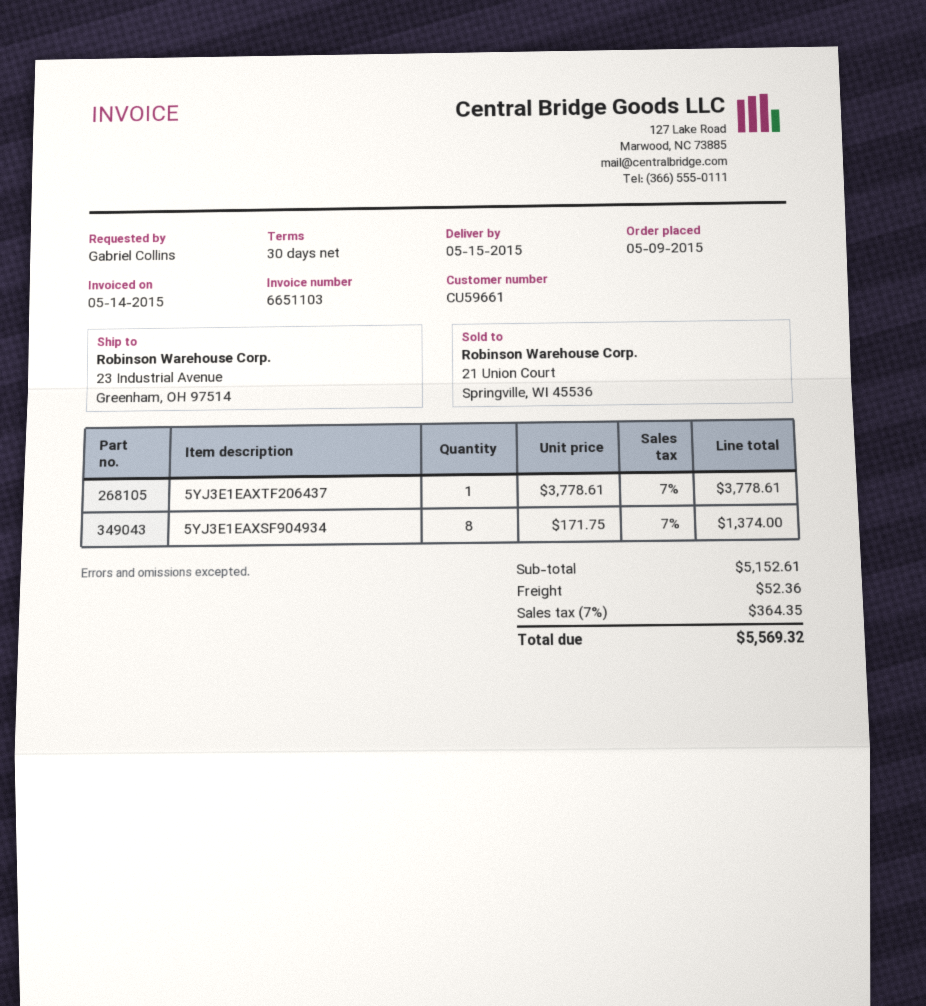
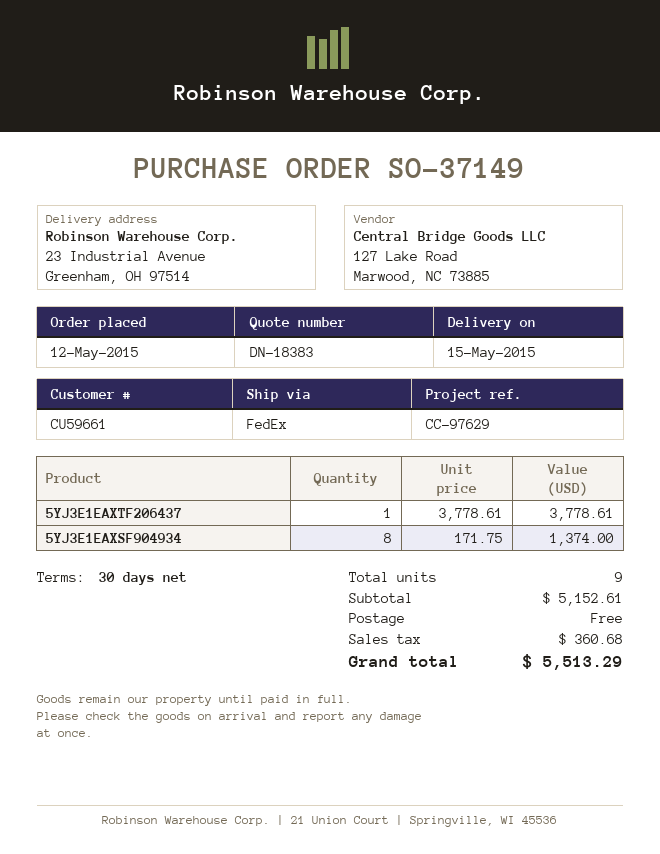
order date: 2015-05-09 -> 2015-05-12
shipping: 52.36 -> 0.00
tax: 364.35 -> 360.68
total: 5569.32 -> 5513.29

